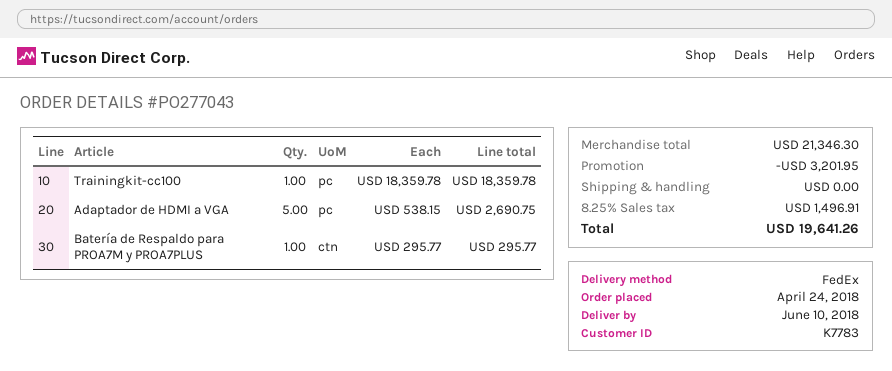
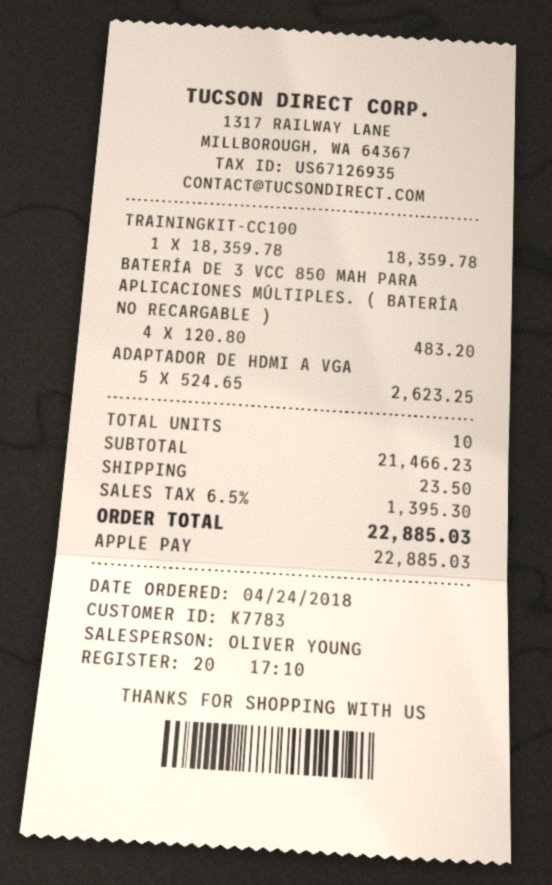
Adaptador de HDMI a VGA: 5 x 538.15 = 2690.75 -> 5 x 524.65 = 2623.25
Batería de Respaldo para PROA7M y PROA7PLUS: 1 x 295.77 = 295.77 -> none
BATERÍA DE 3 VCC 850 MAH PARA APLICACIONES MÚLTIPLES. ( BATERÍA NO RECARGABLE ): none -> 4 x 120.80 = 483.20
subtotal: 21346.30 -> 21466.23
discount: 3201.95 -> none
shipping: 0.00 -> 23.50
tax: 8.25% = 1496.91 -> 6.5% = 1395.30
total: 19641.26 -> 22885.03

